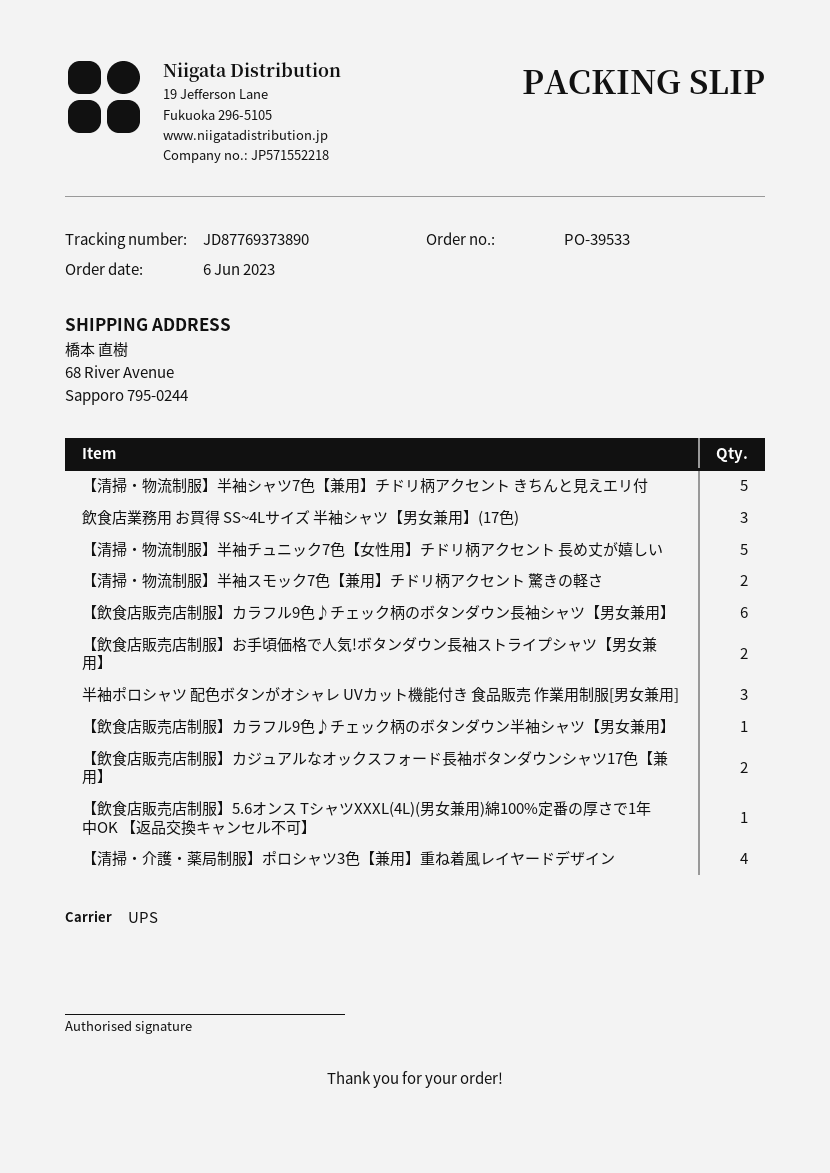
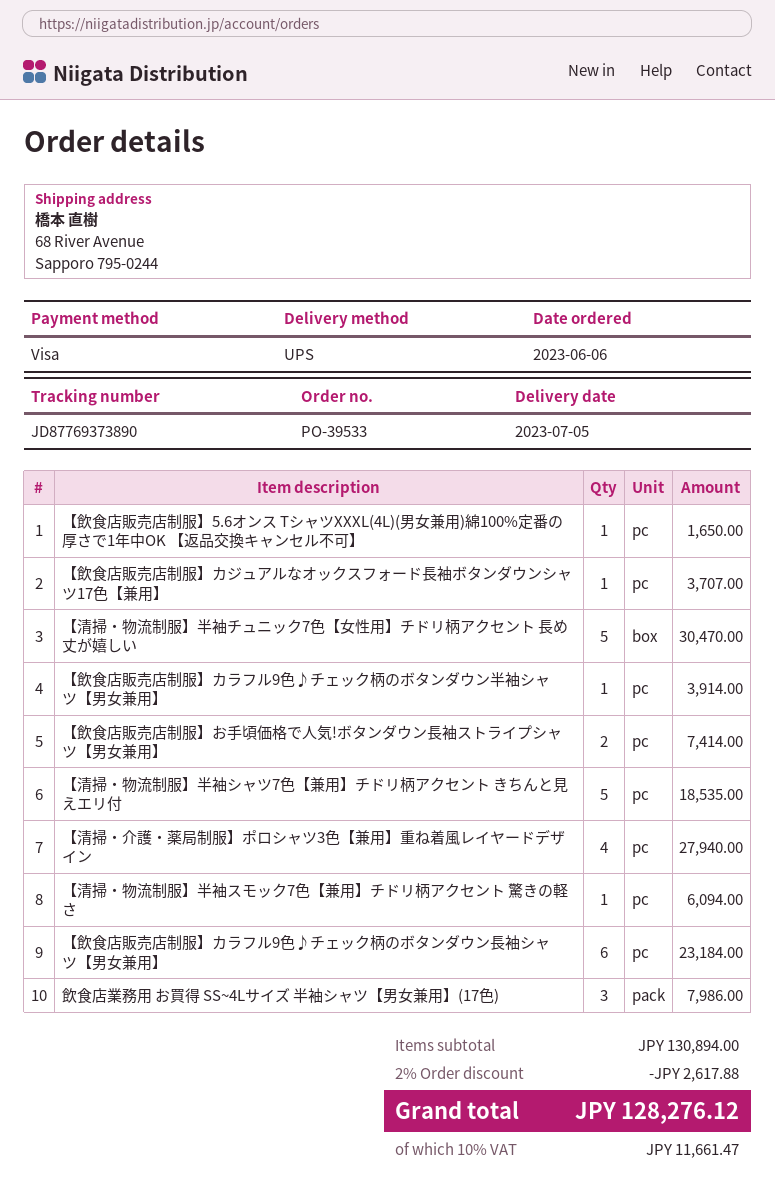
【清掃・物流制服】半袖スモック7色【兼用】チドリ柄アクセント 驚きの軽さ: 2 -> 1
半袖ポロシャツ 配色ボタンがオシャレ UVカット機能付き 食品販売 作業用制服[男女兼用]: 3 -> none
【飲食店販売店制服】カジュアルなオックスフォード長袖ボタンダウンシャツ17色【兼用】: 2 -> 1

